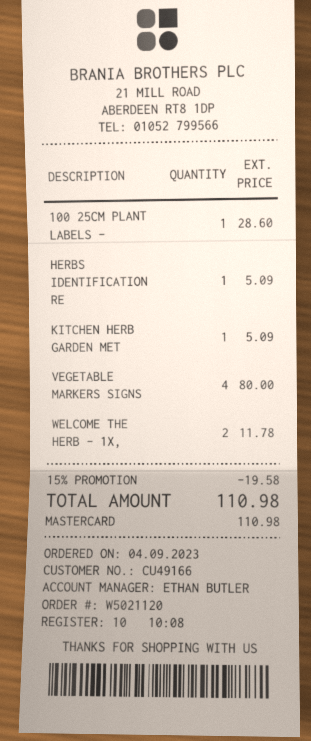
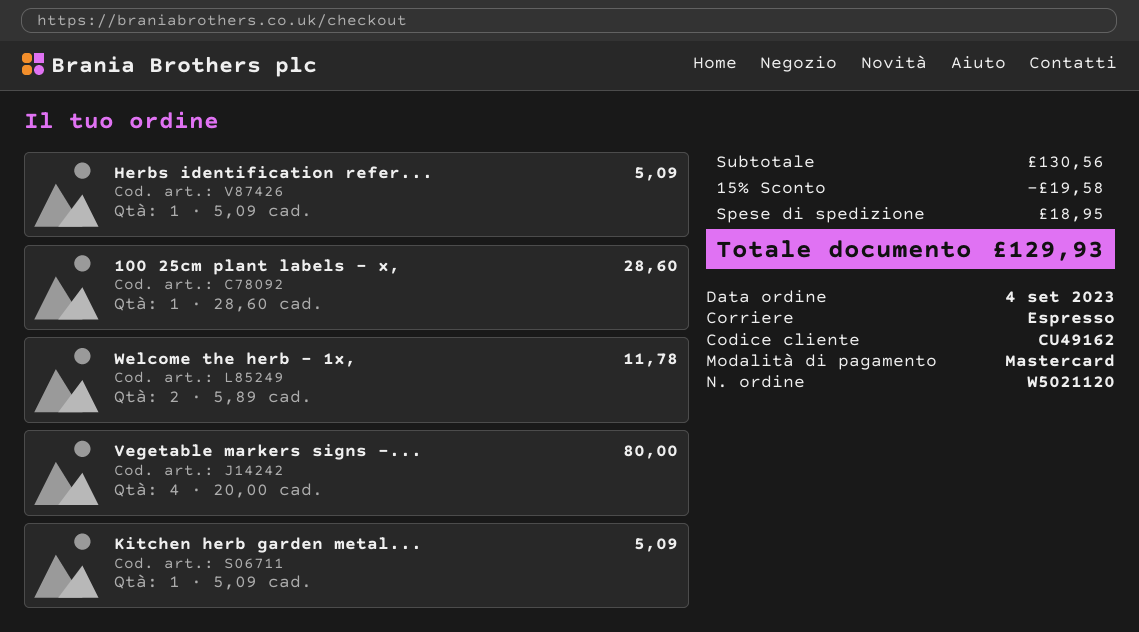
customer number: CU49166 -> CU49162
shipping: none -> 18.95
total: 110.98 -> 129.93

